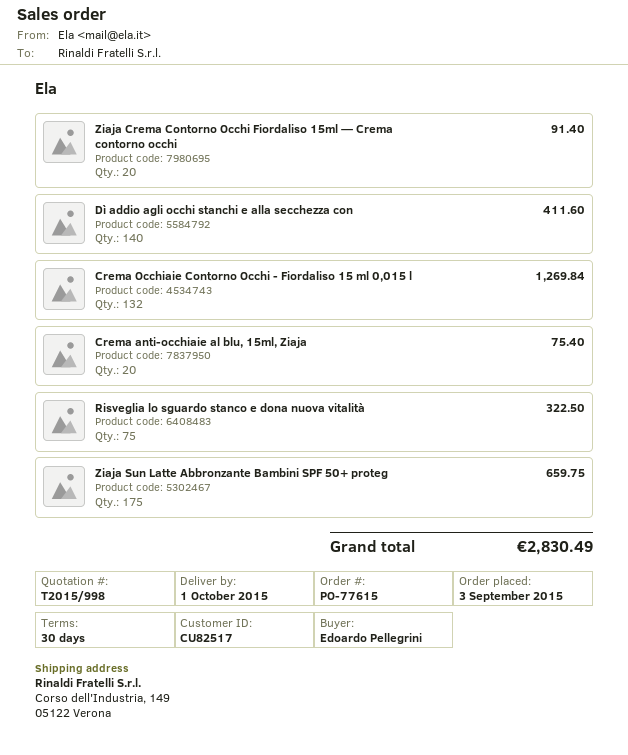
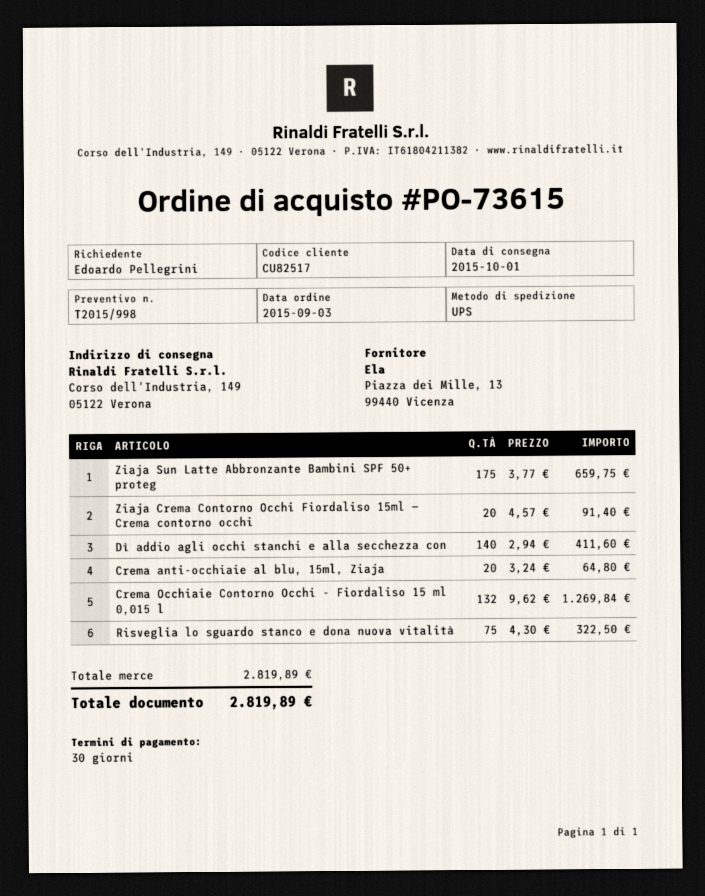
order number: PO-77615 -> PO-73615
Crema anti-occhiaie al blu, 15ml, Ziaja: 20 for 75.40 -> 20 for 64.80
total: 2830.49 -> 2819.89

